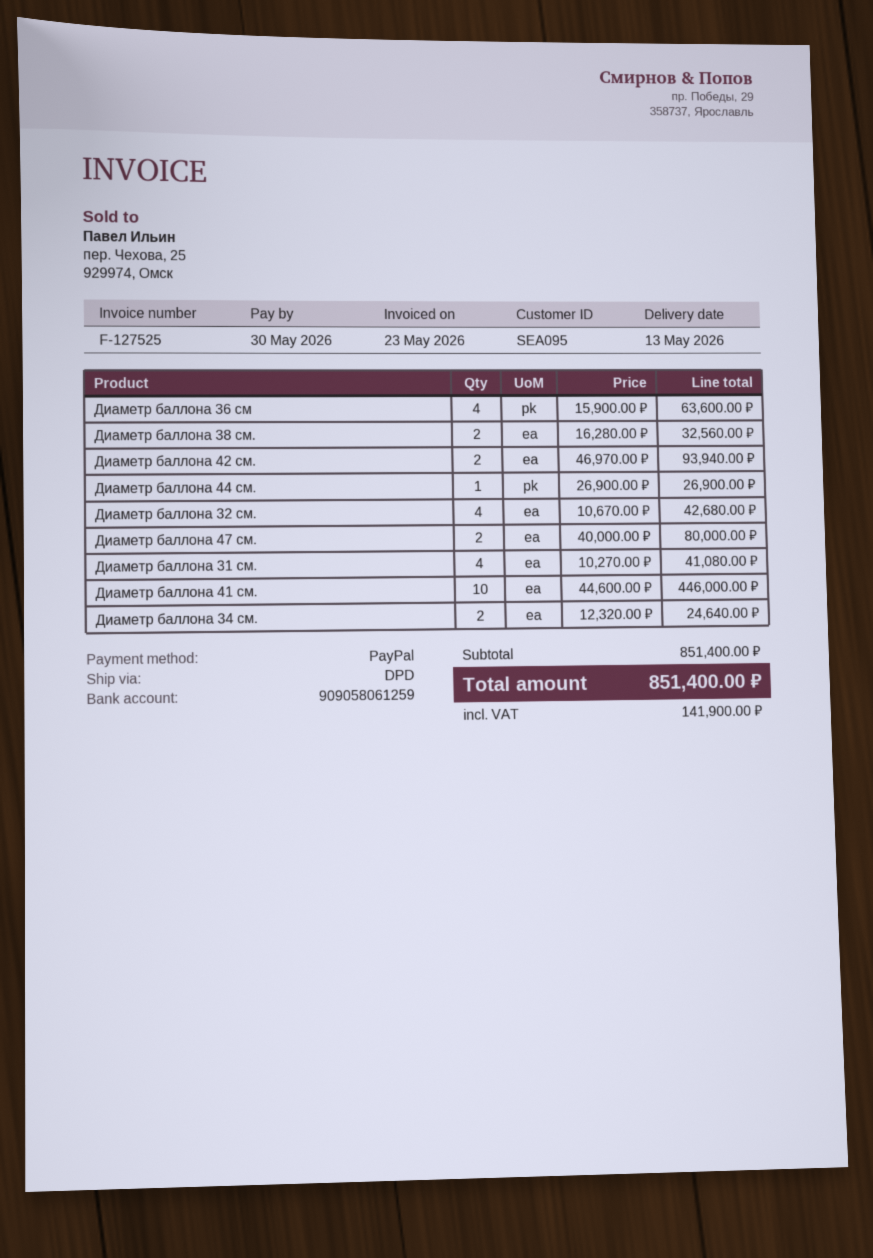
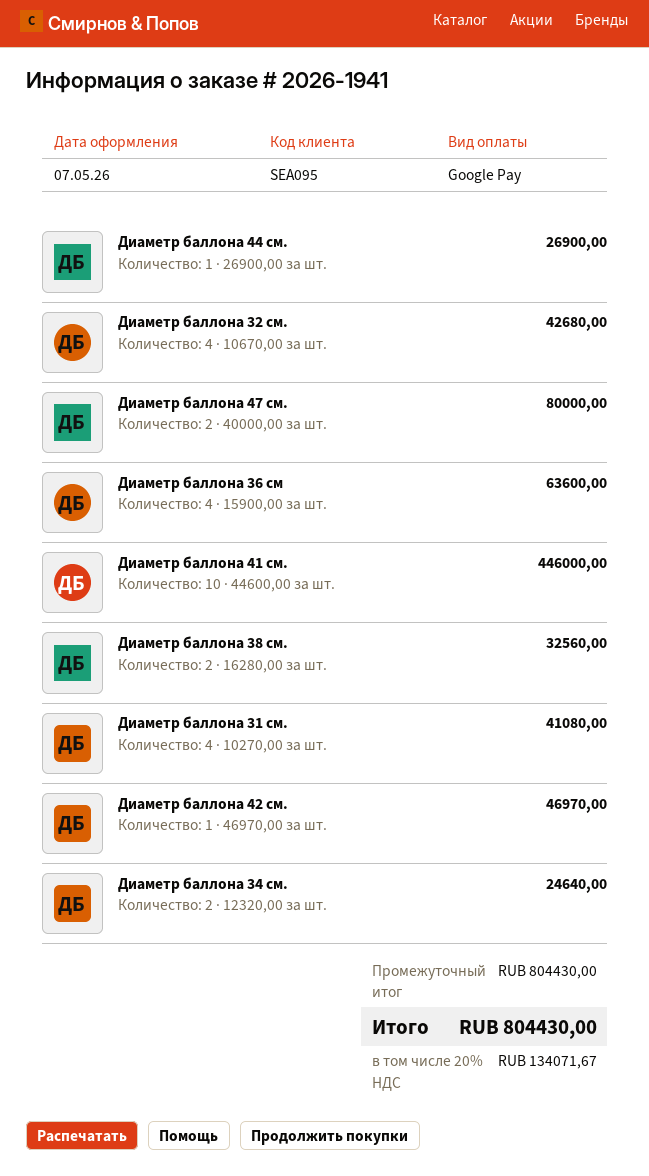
payment method: PayPal -> Google Pay
Диаметр баллона 42 см.: 2 x 46970.00 = 93940.00 -> 1 x 46970.00 = 46970.00
subtotal: 851400.00 -> 804430.00
tax: 141900.00 -> 134071.67
total: 851400.00 -> 804430.00

